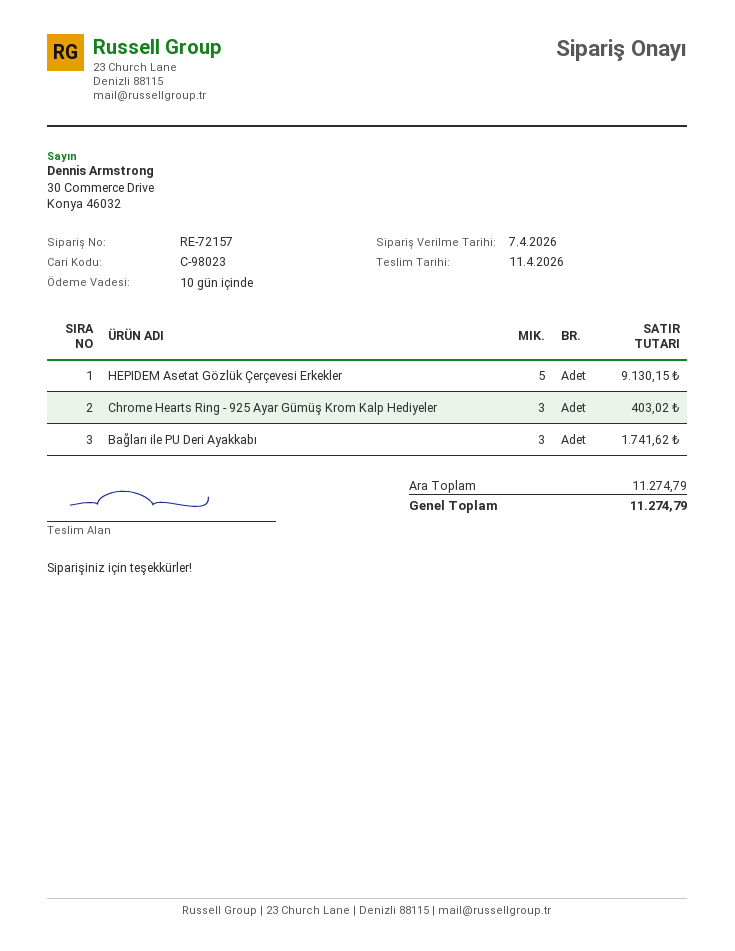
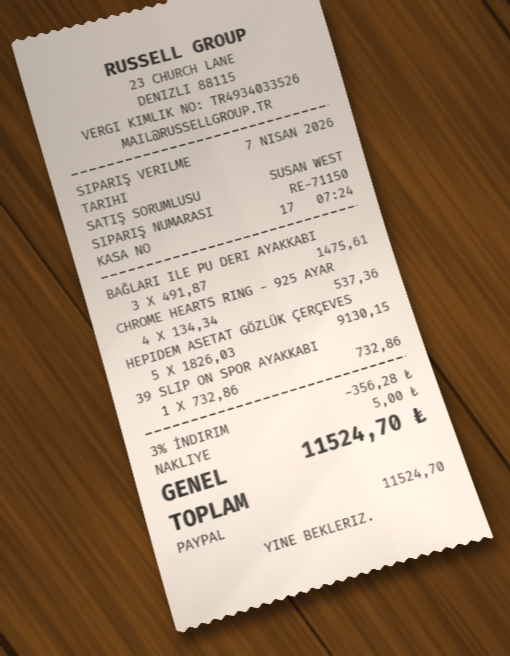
order number: RE-72157 -> RE-71150
Chrome Hearts Ring - 925 Ayar Gümüş Krom Kalp Hediyeler: 3 for 403.02 -> 4 for 537.36
Bağları ile PU Deri Ayakkabı: 3 for 1741.62 -> 3 for 1475.61
39 SLIP ON SPOR AYAKKABI: none -> 1 for 732.86
discount: none -> 3% = 356.28
shipping: none -> 5.00
total: 11274.79 -> 11524.70

